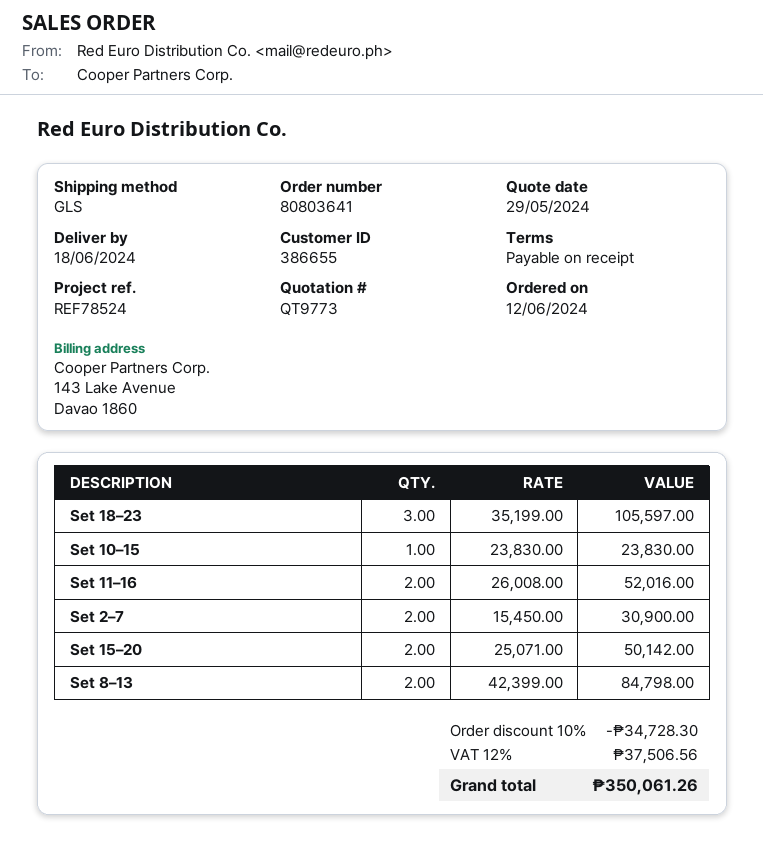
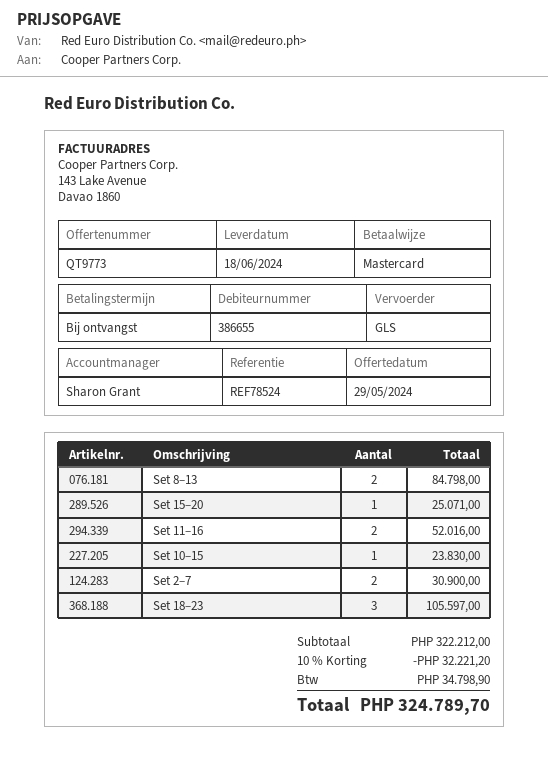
Set 15–20: 2 for 50142.00 -> 1 for 25071.00
discount: 10% = 34728.30 -> 10% = 32221.20
tax: 37506.56 -> 34798.90
total: 350061.26 -> 324789.70

